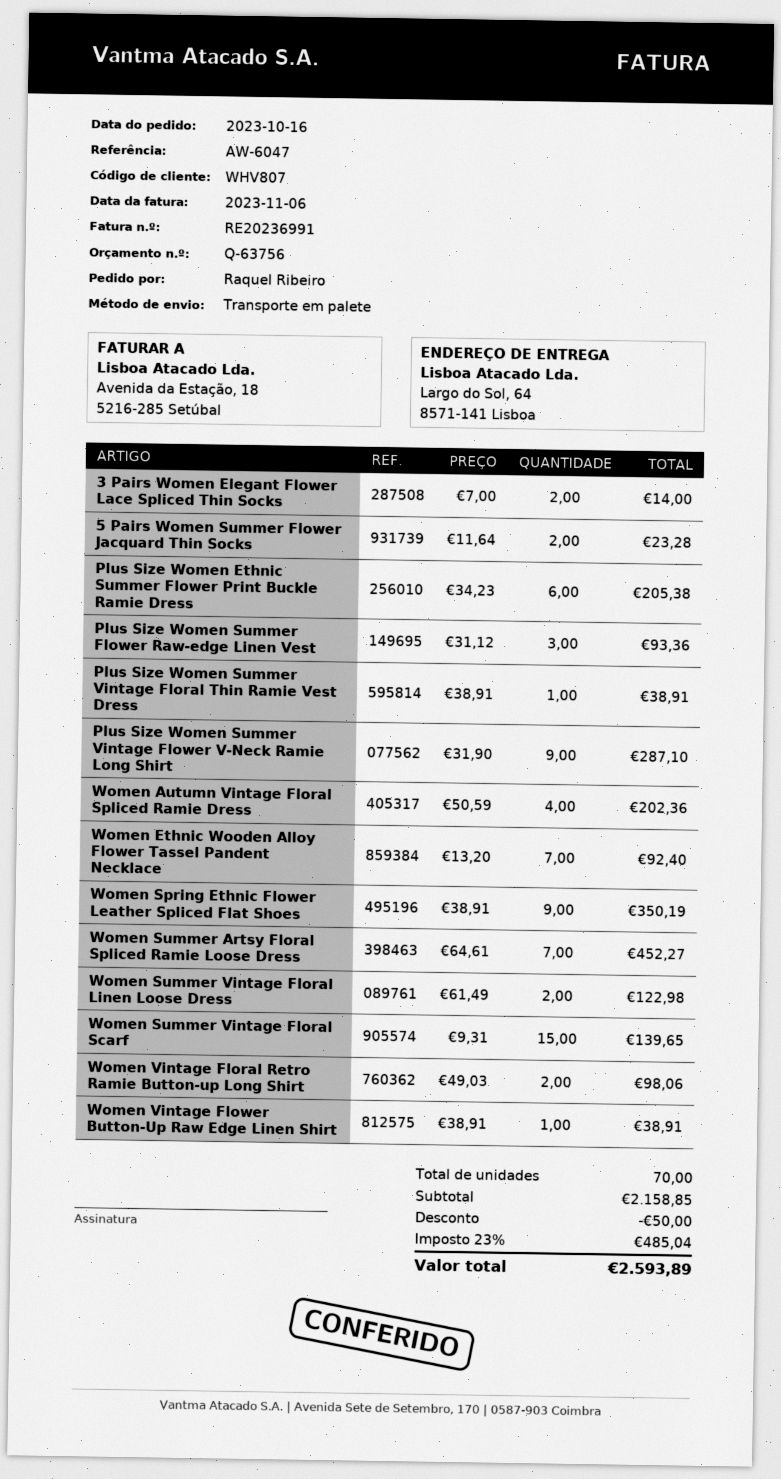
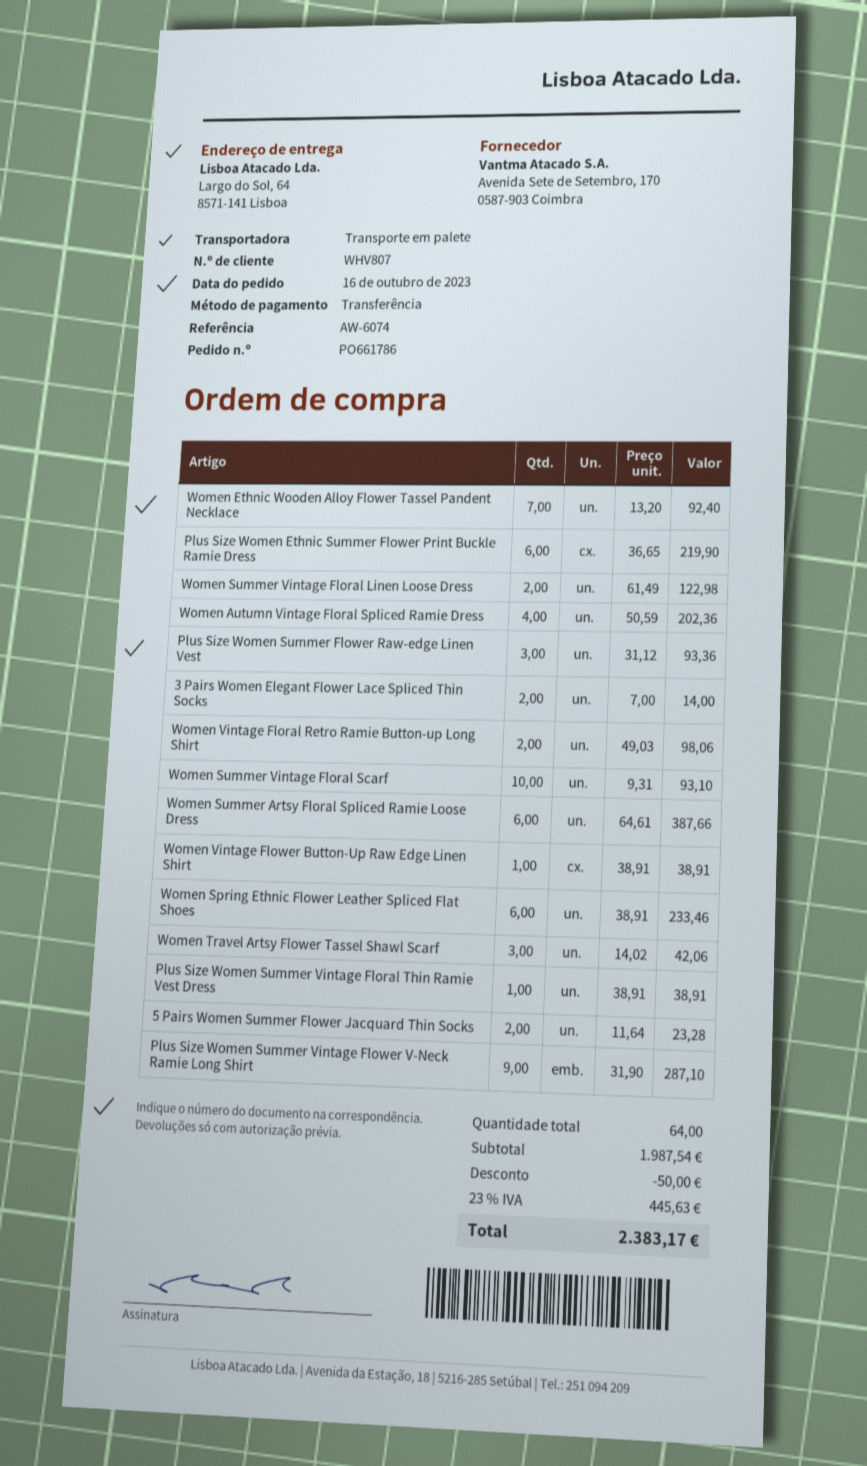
reference: AW-6047 -> AW-6074
Plus Size Women Ethnic Summer Flower Print Buckle Ramie Dress: 6 x 34.23 = 205.38 -> 6 x 36.65 = 219.90
Women Spring Ethnic Flower Leather Spliced Flat Shoes: 9 x 38.91 = 350.19 -> 6 x 38.91 = 233.46
Women Summer Artsy Floral Spliced Ramie Loose Dress: 7 x 64.61 = 452.27 -> 6 x 64.61 = 387.66
Women Summer Vintage Floral Scarf: 15 x 9.31 = 139.65 -> 10 x 9.31 = 93.10
Women Travel Artsy Flower Tassel Shawl Scarf: none -> 3 x 14.02 = 42.06
total quantity: 70 -> 64
subtotal: 2158.85 -> 1987.54
tax: 23% = 485.04 -> 23% = 445.63
total: 2593.89 -> 2383.17

